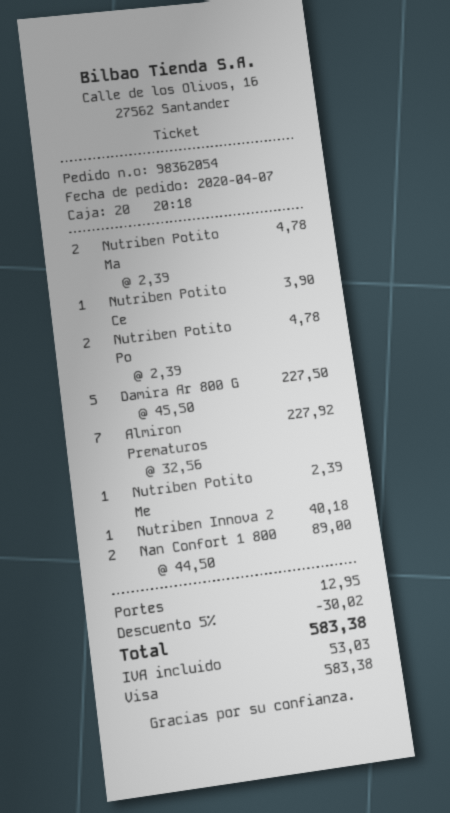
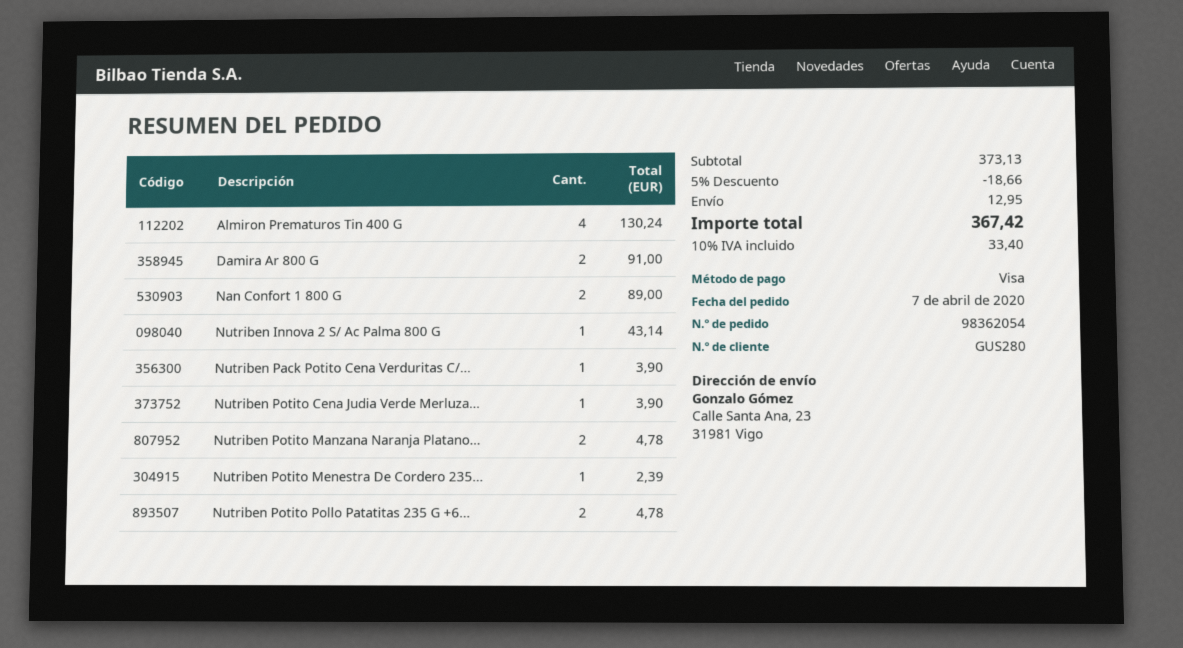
Damira Ar 800 G: 5 for 227.50 -> 2 for 91.00
Almiron Prematuros: 7 for 227.92 -> 4 for 130.24
Nutriben Innova 2: 1 for 40.18 -> 1 for 43.14
Nutriben Pack Potito Cena Verduritas C/...: none -> 1 for 3.90
discount: 5% = 30.02 -> 5% = 18.66
tax: 53.03 -> 33.40
total: 583.38 -> 367.42

